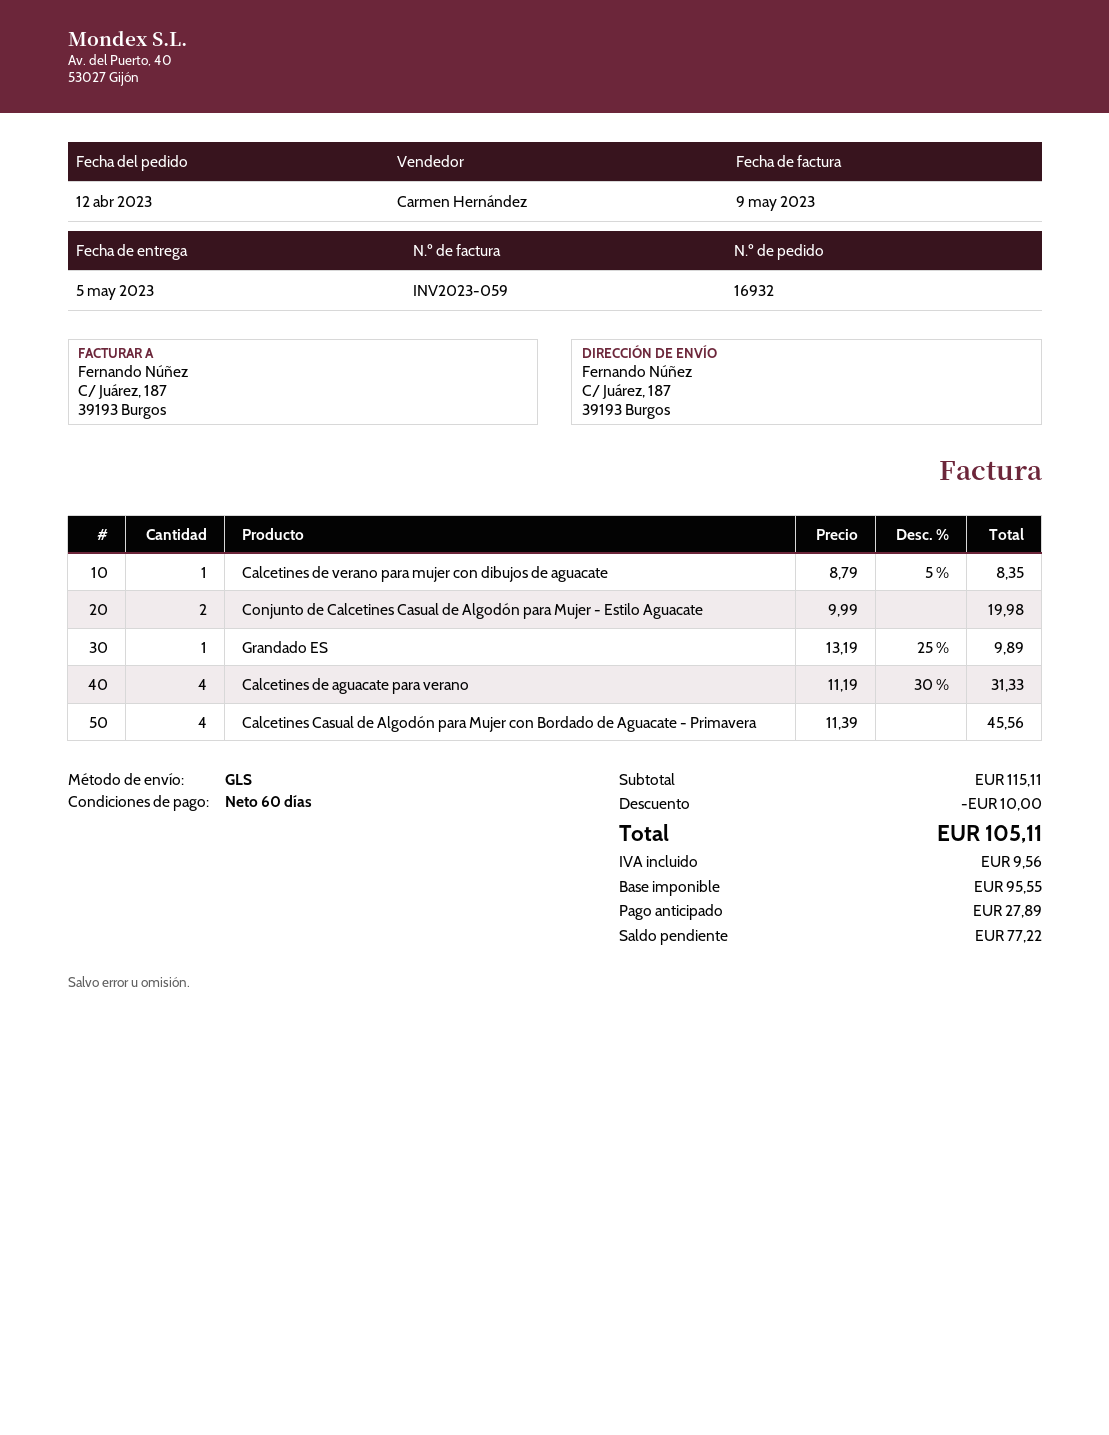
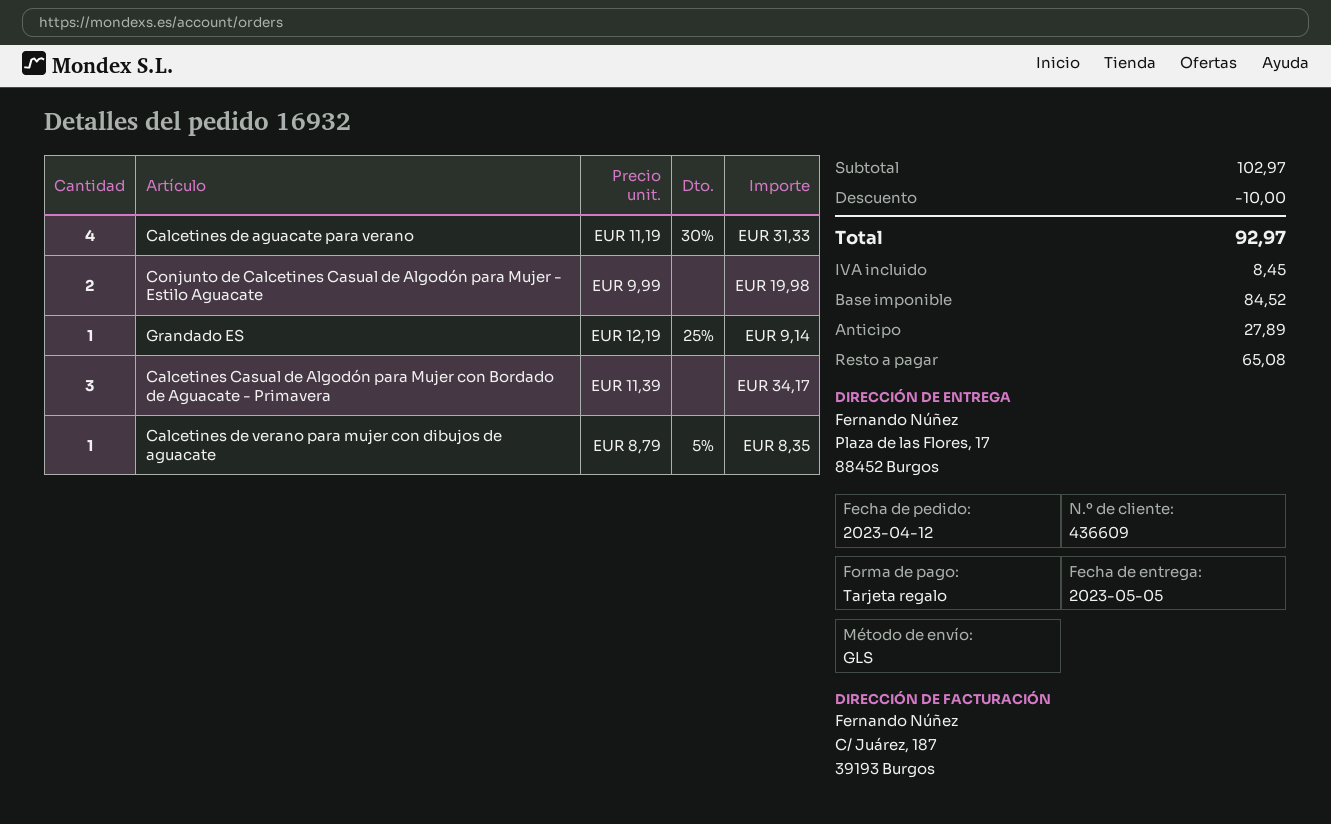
ship to: C/ Juárez, 187, 39193 Burgos -> Plaza de las Flores, 17, 88452 Burgos
Grandado ES: 1 x 13.19 - 25% = 9.89 -> 1 x 12.19 - 25% = 9.14
Calcetines Casual de Algodón para Mujer con Bordado de Aguacate - Primavera: 4 x 11.39 = 45.56 -> 3 x 11.39 = 34.17
subtotal: 115.11 -> 102.97
net: 95.55 -> 84.52
tax: 9.56 -> 8.45
total: 105.11 -> 92.97
balance: 77.22 -> 65.08

